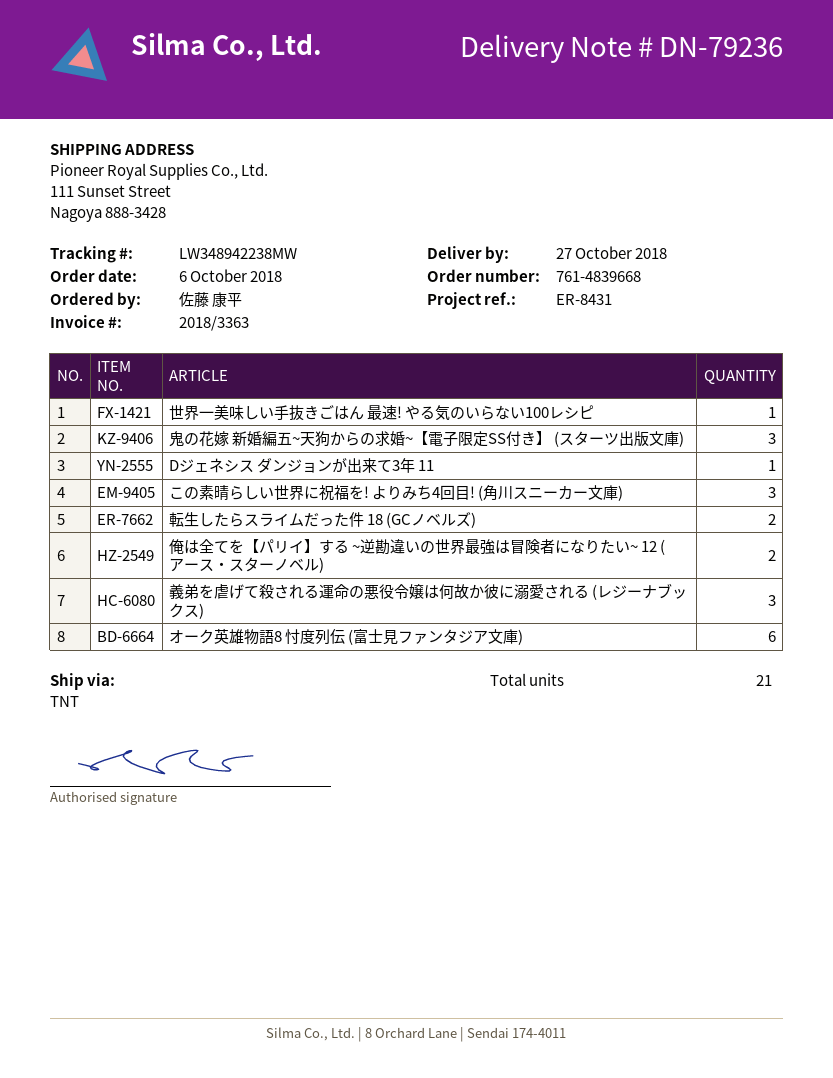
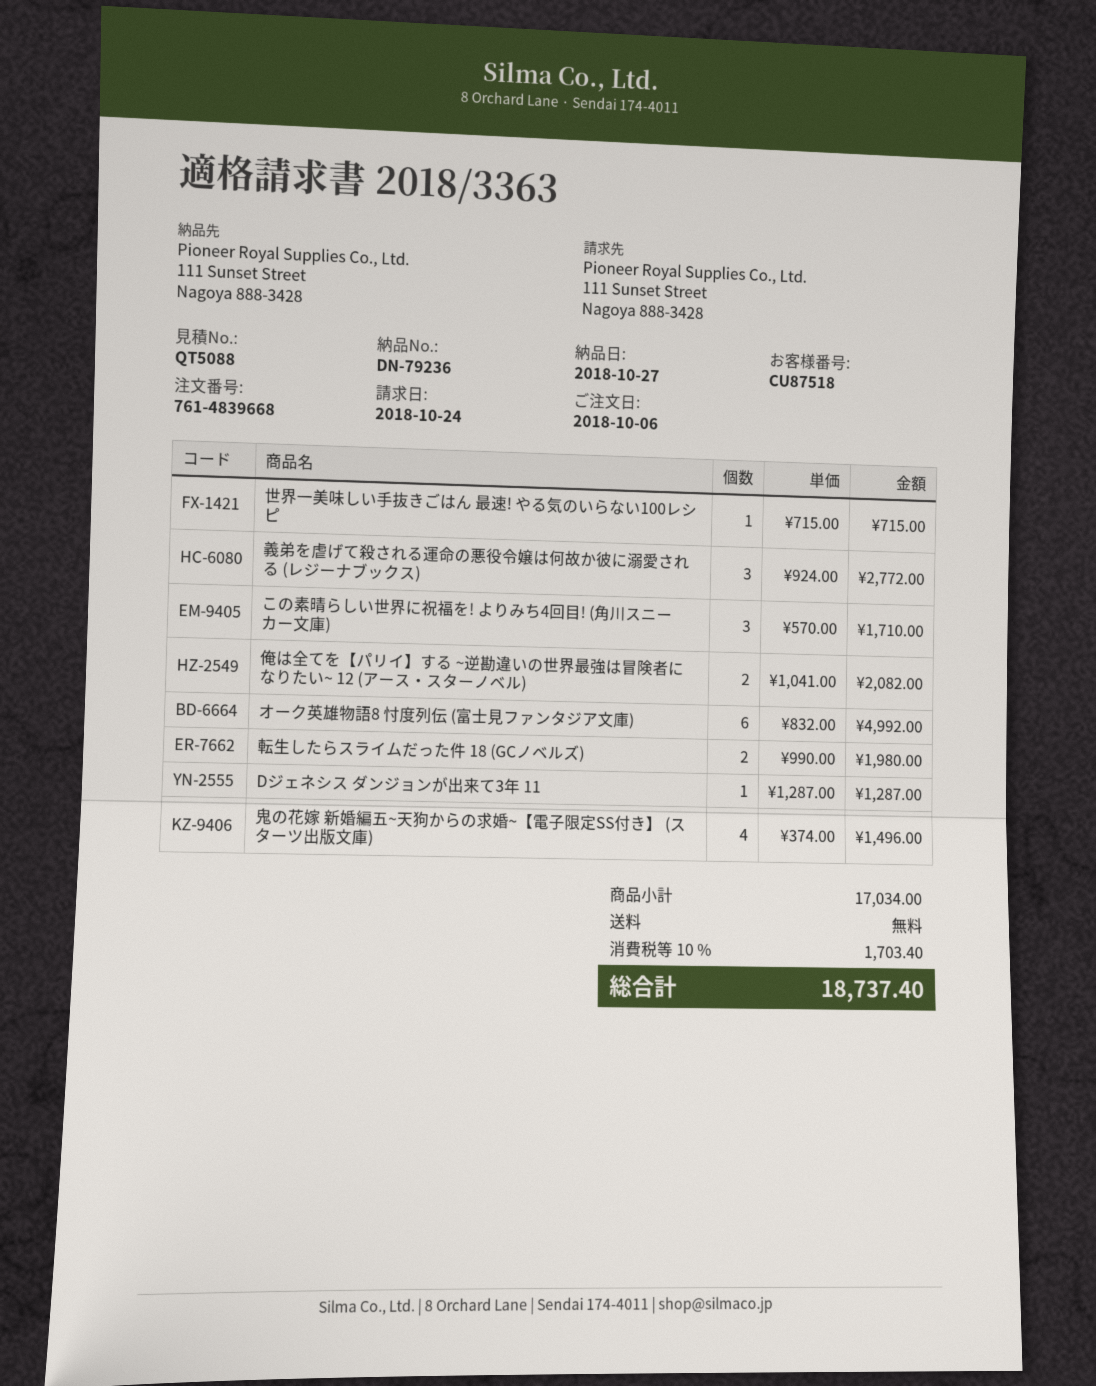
鬼の花嫁 新婚編五~天狗からの求婚~【電子限定SS付き】 (スターツ出版文庫): 3 -> 4

